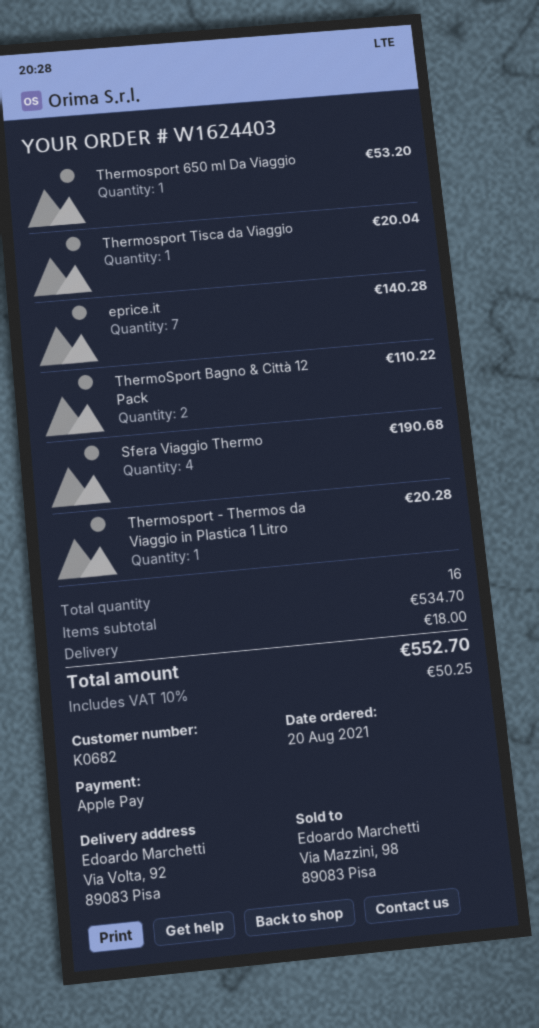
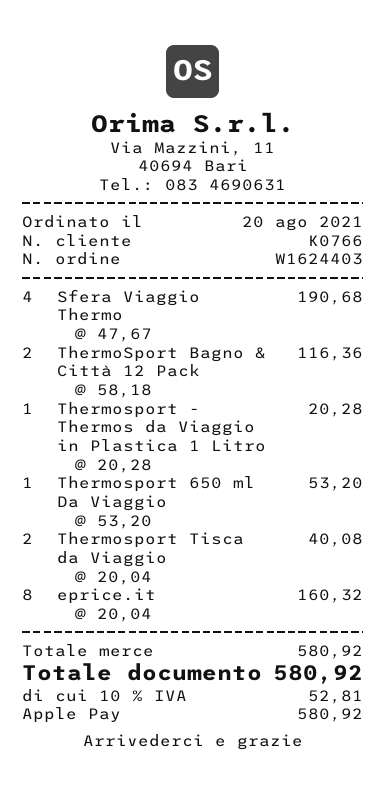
customer number: K0682 -> K0766
Thermosport Tisca da Viaggio: 1 for 20.04 -> 2 for 40.08
eprice.it: 7 for 140.28 -> 8 for 160.32
ThermoSport Bagno & Città 12 Pack: 2 for 110.22 -> 2 for 116.36
subtotal: 534.70 -> 580.92
shipping: 18.00 -> none
tax: 10% = 50.25 -> 10% = 52.81
total: 552.70 -> 580.92

